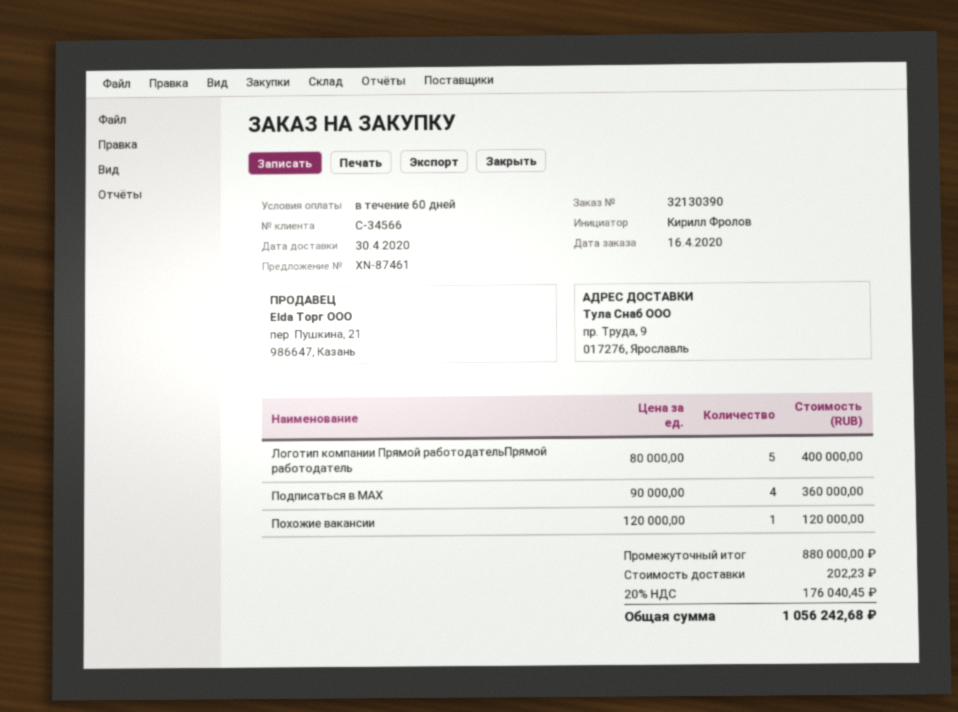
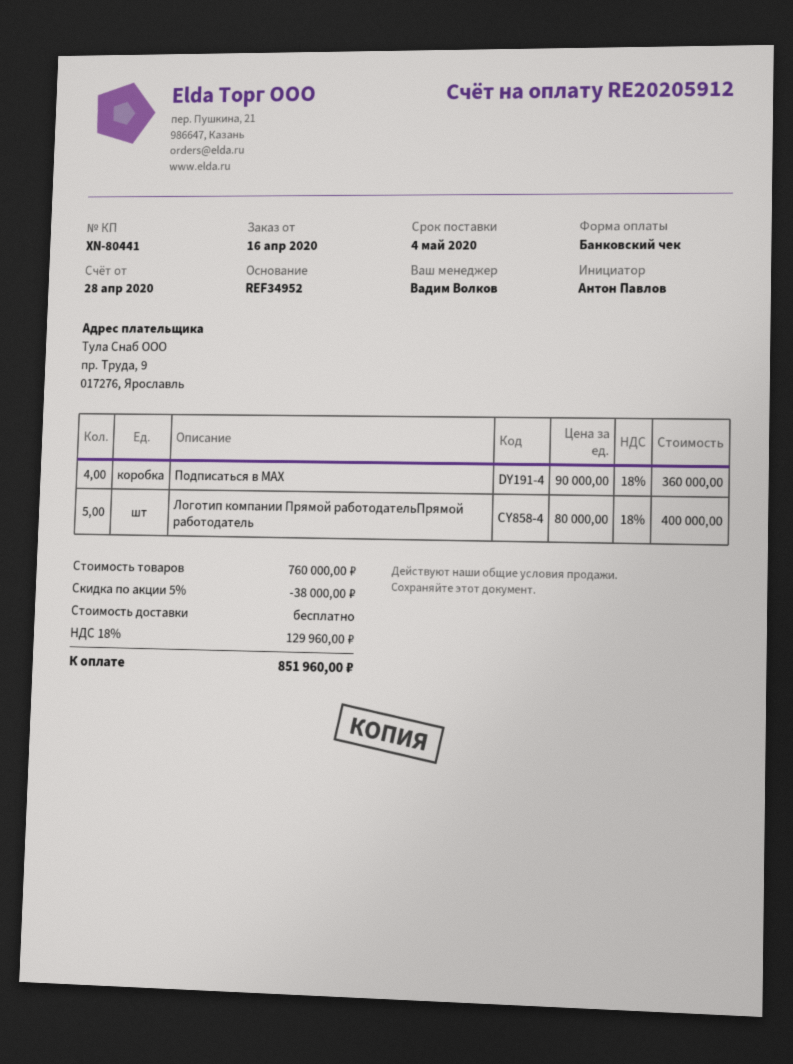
quote number: XN-87461 -> XN-80441
delivery date: 2020-04-30 -> 2020-05-04
ordered by: Кирилл Фролов -> Антон Павлов
Похожие вакансии: 1 x 120000.00 = 120000.00 -> none
subtotal: 880000.00 -> 760000.00
discount: none -> 5% = 38000.00
shipping: 202.23 -> 0.00
tax: 20% = 176040.45 -> 18% = 129960.00
total: 1056242.68 -> 851960.00

